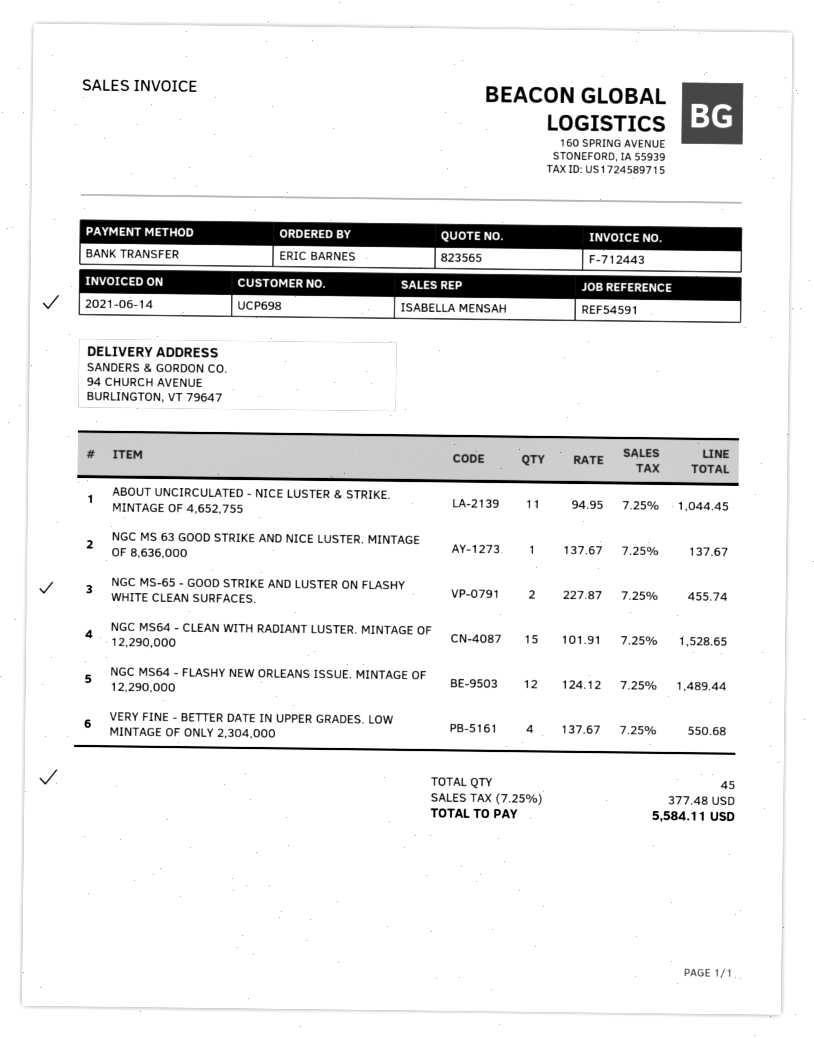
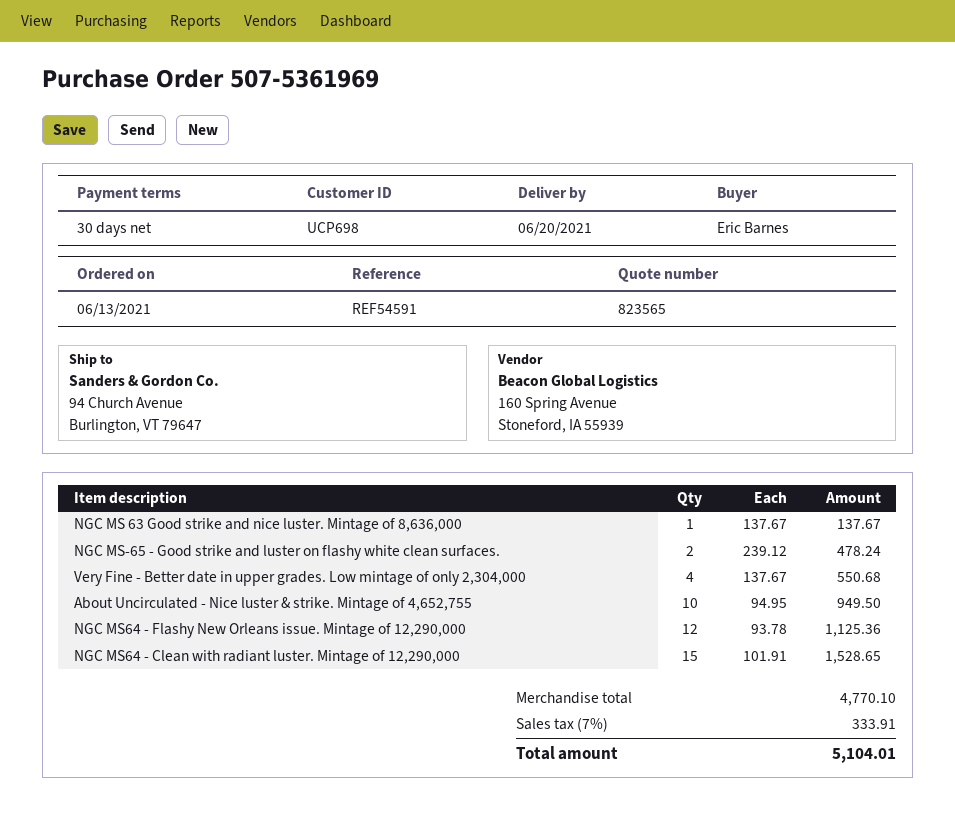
ABOUT UNCIRCULATED - NICE LUSTER & STRIKE. MINTAGE OF 4,652,755: 11 x 94.95 = 1044.45 -> 10 x 94.95 = 949.50
NGC MS-65 - GOOD STRIKE AND LUSTER ON FLASHY WHITE CLEAN SURFACES.: 2 x 227.87 = 455.74 -> 2 x 239.12 = 478.24
NGC MS64 - FLASHY NEW ORLEANS ISSUE. MINTAGE OF 12,290,000: 12 x 124.12 = 1489.44 -> 12 x 93.78 = 1125.36
tax: 7.25% = 377.48 -> 7% = 333.91
total: 5584.11 -> 5104.01

